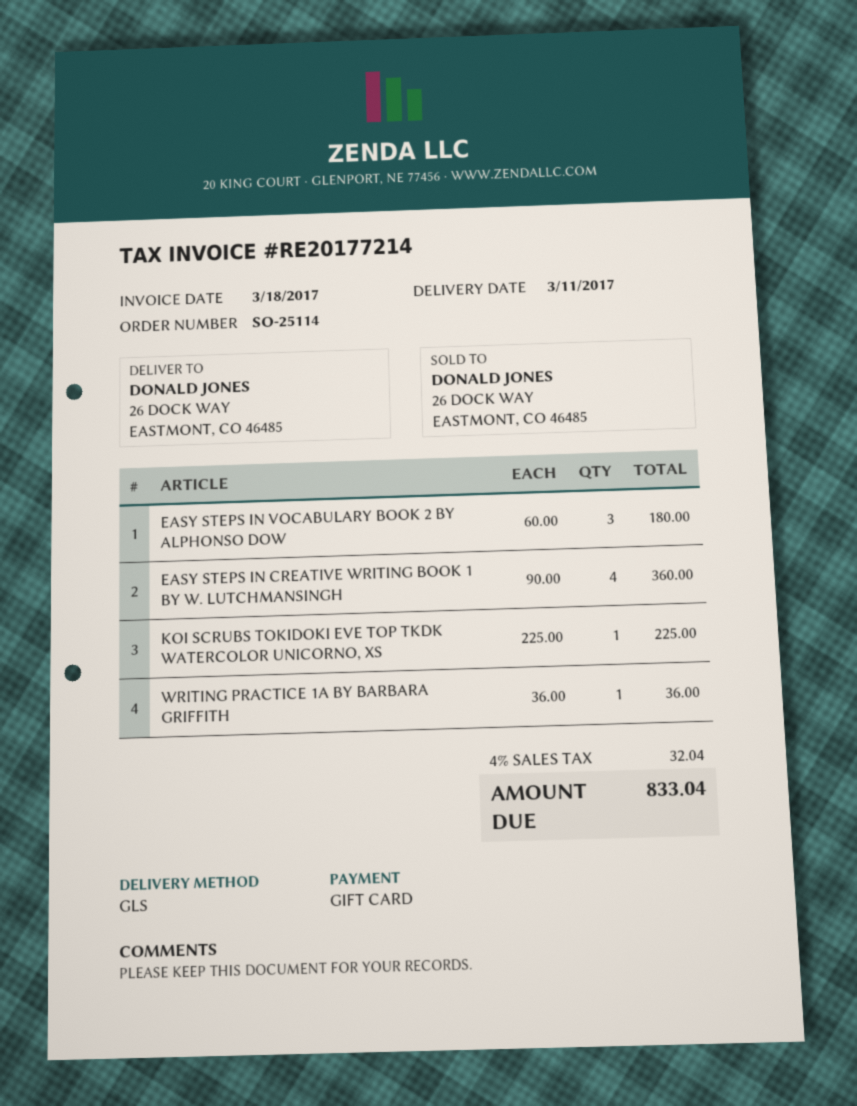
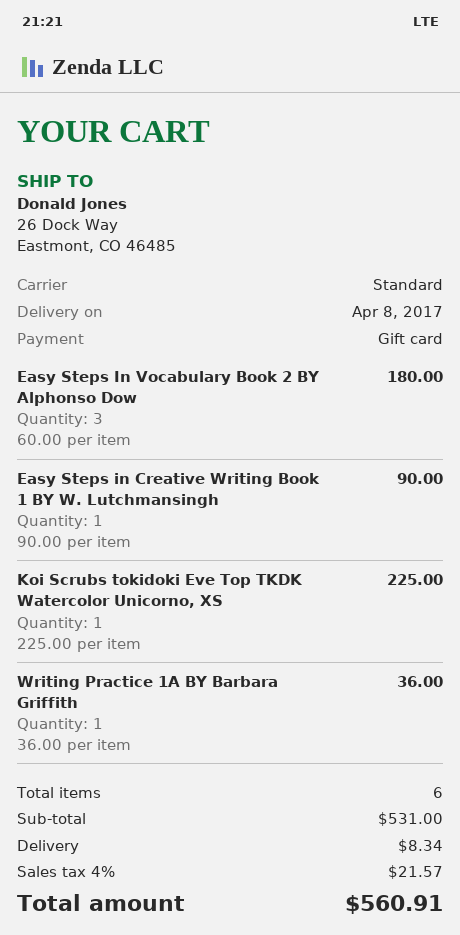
delivery date: 2017-03-11 -> 2017-04-08
shipping method: GLS -> standard
EASY STEPS IN CREATIVE WRITING BOOK 1 BY W. LUTCHMANSINGH: 4 x 90.00 = 360.00 -> 1 x 90.00 = 90.00
shipping: none -> 8.34
tax: 4% = 32.04 -> 4% = 21.57
total: 833.04 -> 560.91

